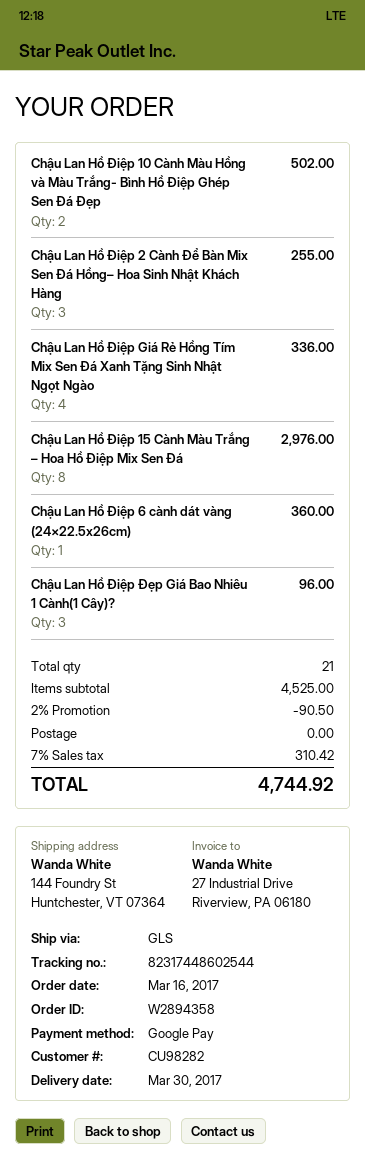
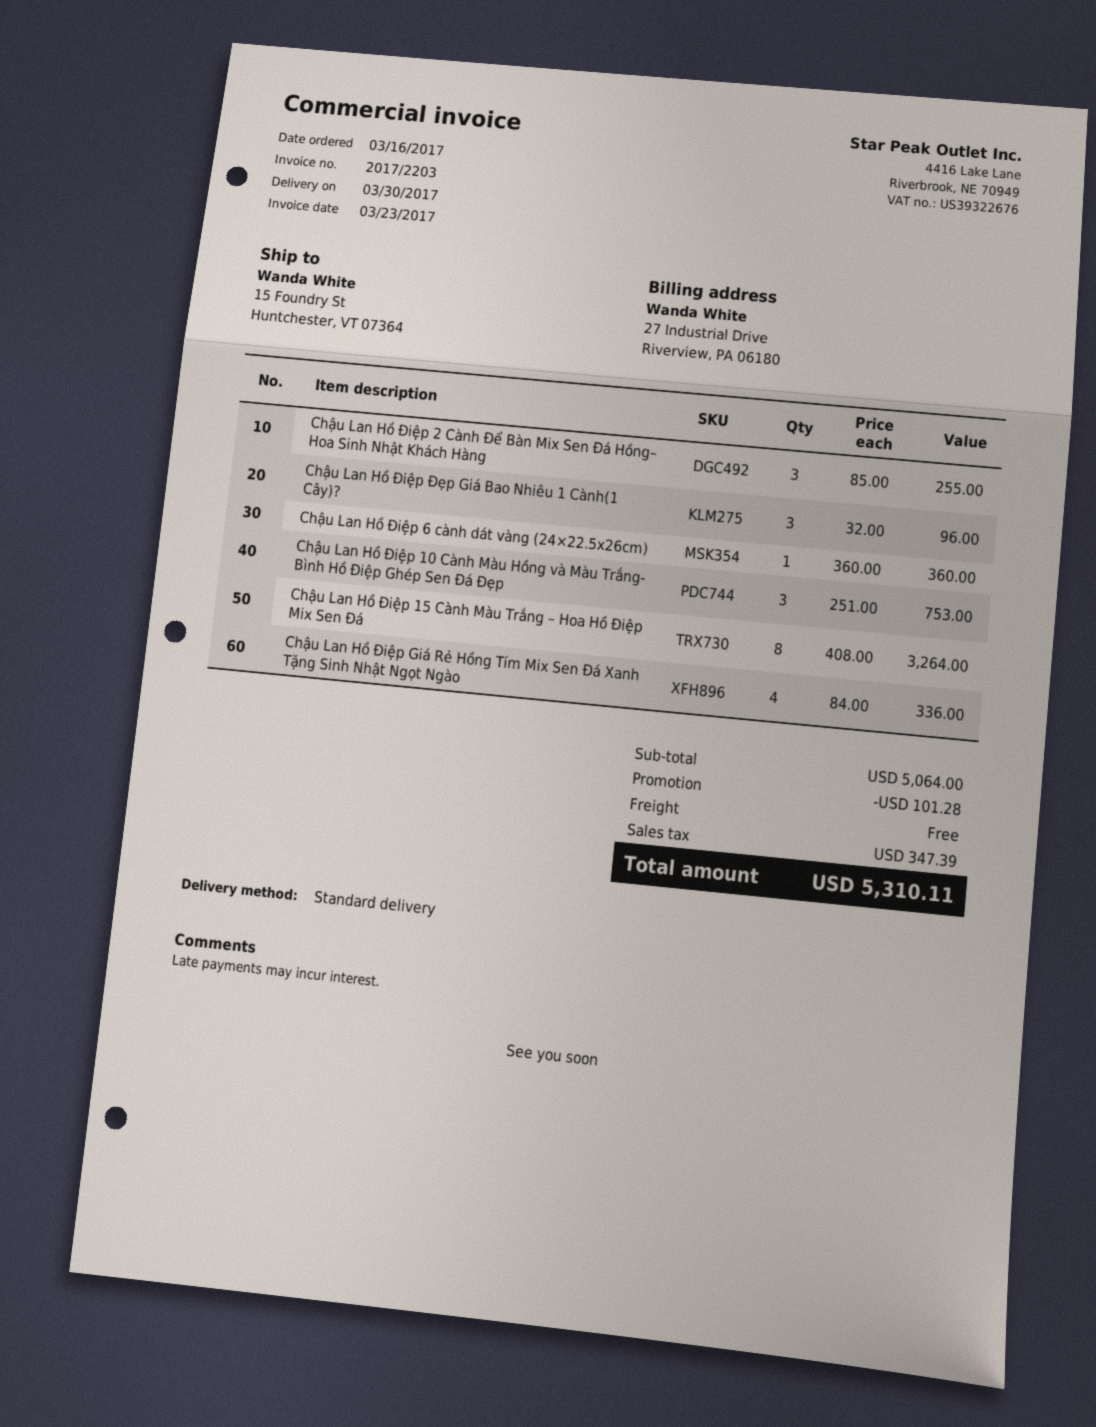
shipping method: GLS -> standard
ship to: 144 Foundry St, Huntchester, VT 07364 -> 15 Foundry St, Huntchester, VT 07364
Chậu Lan Hồ Điệp 10 Cành Màu Hồng và Màu Trắng- Bình Hồ Điệp Ghép Sen Đá Đẹp: 2 for 502.00 -> 3 for 753.00
Chậu Lan Hồ Điệp 15 Cành Màu Trắng – Hoa Hồ Điệp Mix Sen Đá: 8 for 2976.00 -> 8 for 3264.00
subtotal: 4525.00 -> 5064.00
discount: 90.50 -> 101.28
tax: 310.42 -> 347.39
total: 4744.92 -> 5310.11

